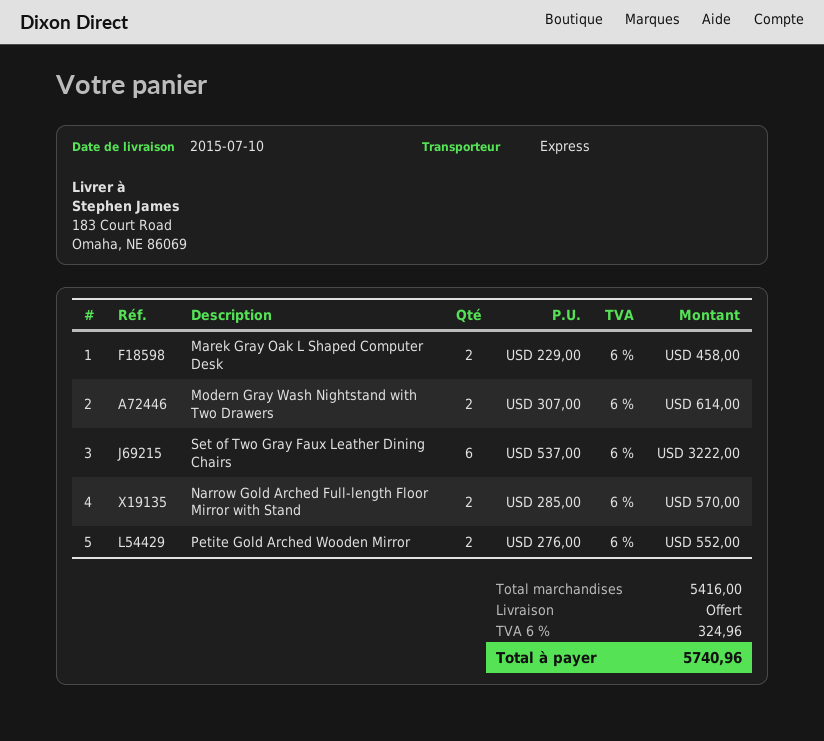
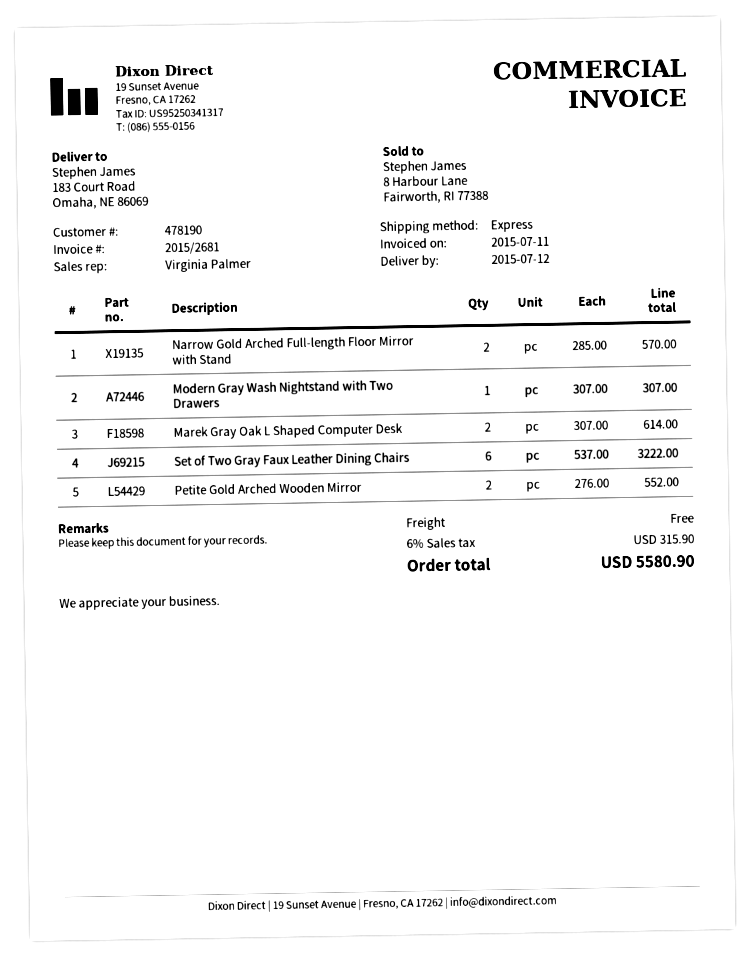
delivery date: 2015-07-10 -> 2015-07-12
Marek Gray Oak L Shaped Computer Desk: 2 x 229.00 = 458.00 -> 2 x 307.00 = 614.00
Modern Gray Wash Nightstand with Two Drawers: 2 x 307.00 = 614.00 -> 1 x 307.00 = 307.00
tax: 6% = 324.96 -> 6% = 315.90
total: 5740.96 -> 5580.90

